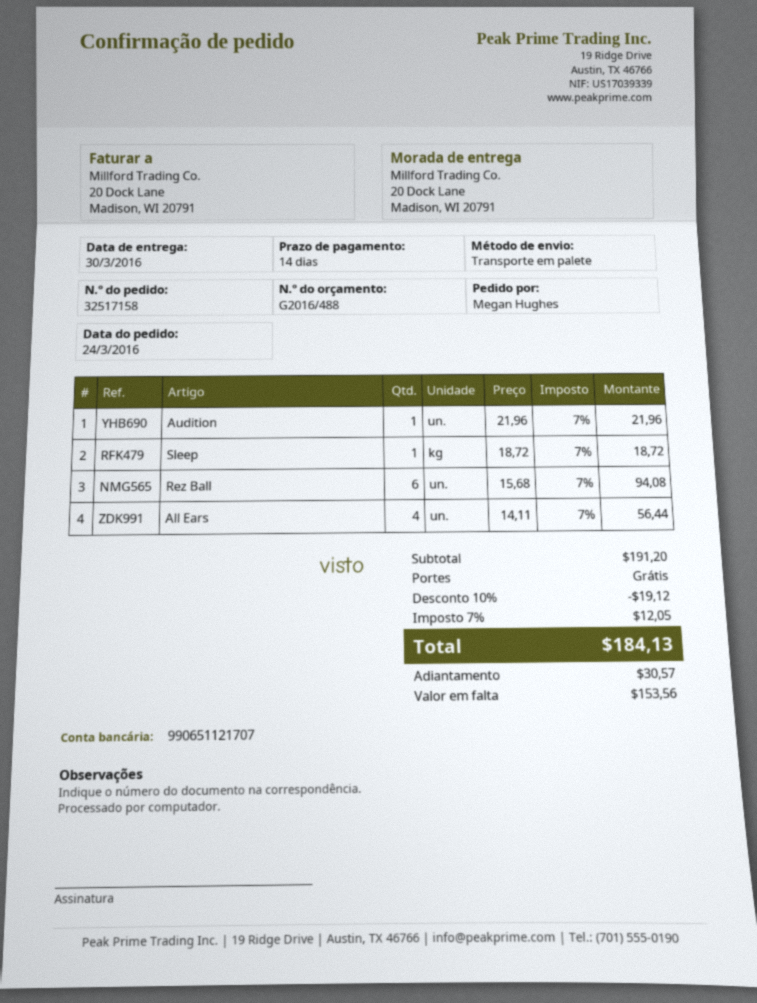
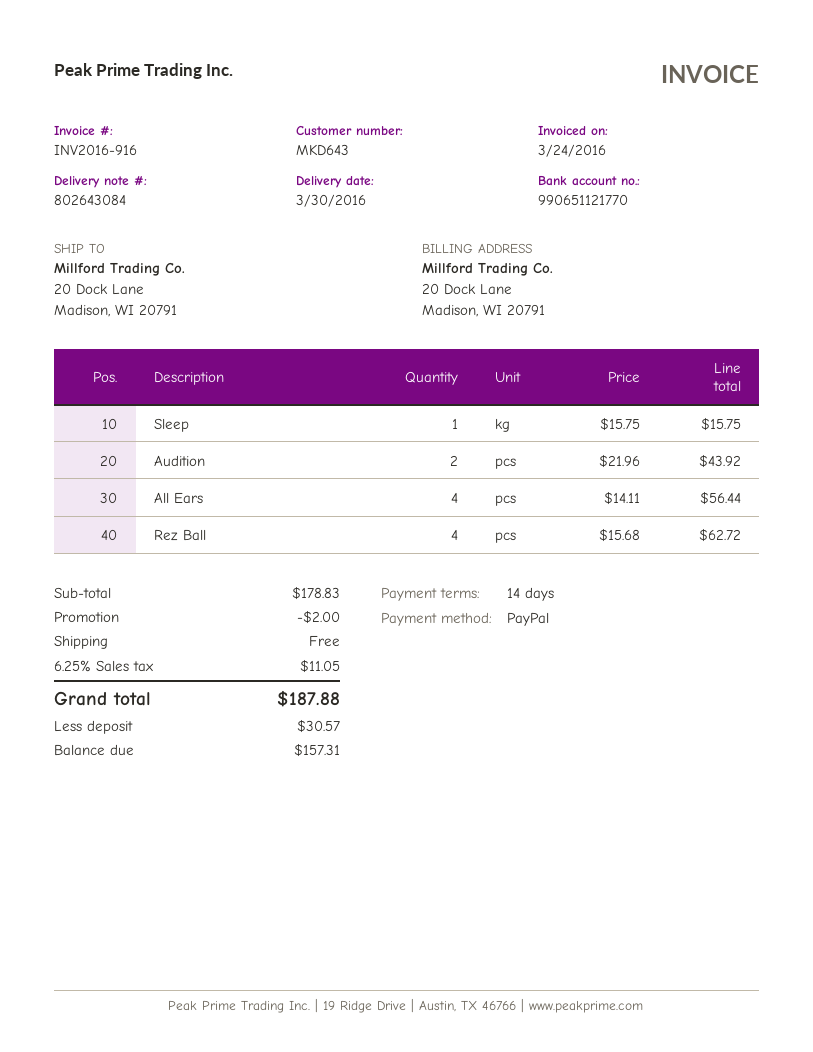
bank account: 990651121707 -> 990651121770
Audition: 1 x 21.96 = 21.96 -> 2 x 21.96 = 43.92
Sleep: 1 x 18.72 = 18.72 -> 1 x 15.75 = 15.75
Rez Ball: 6 x 15.68 = 94.08 -> 4 x 15.68 = 62.72
subtotal: 191.20 -> 178.83
discount: 19.12 -> 2.00
tax: 7% = 12.05 -> 6.25% = 11.05
total: 184.13 -> 187.88
balance: 153.56 -> 157.31

